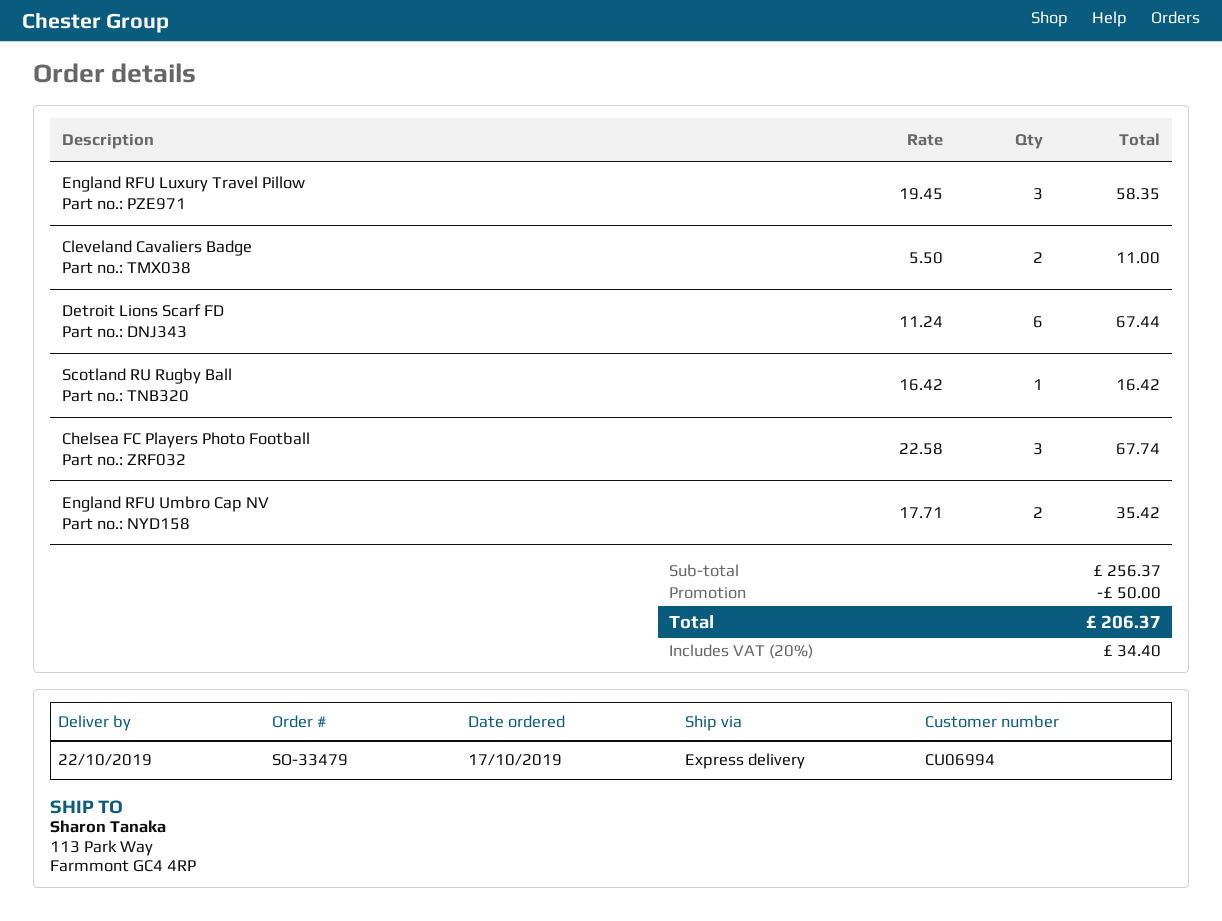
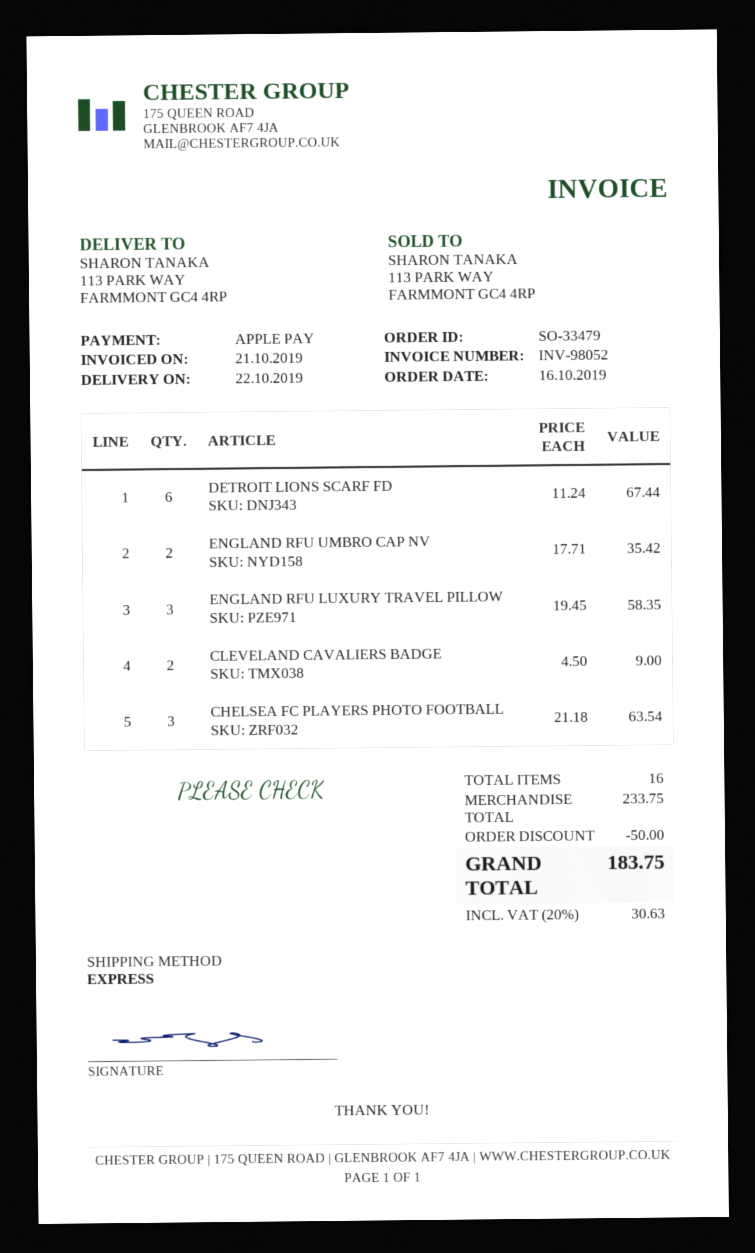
order date: 2019-10-17 -> 2019-10-16
Cleveland Cavaliers Badge: 2 x 5.50 = 11.00 -> 2 x 4.50 = 9.00
Scotland RU Rugby Ball: 1 x 16.42 = 16.42 -> none
Chelsea FC Players Photo Football: 3 x 22.58 = 67.74 -> 3 x 21.18 = 63.54
subtotal: 256.37 -> 233.75
tax: 20% = 34.40 -> 20% = 30.63
total: 206.37 -> 183.75

